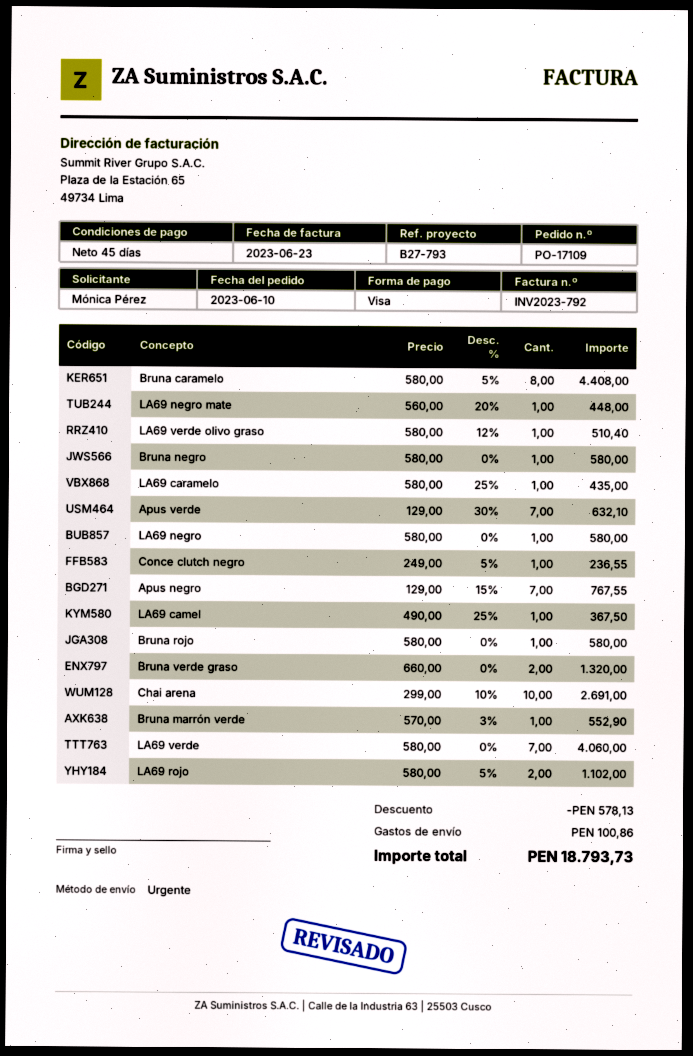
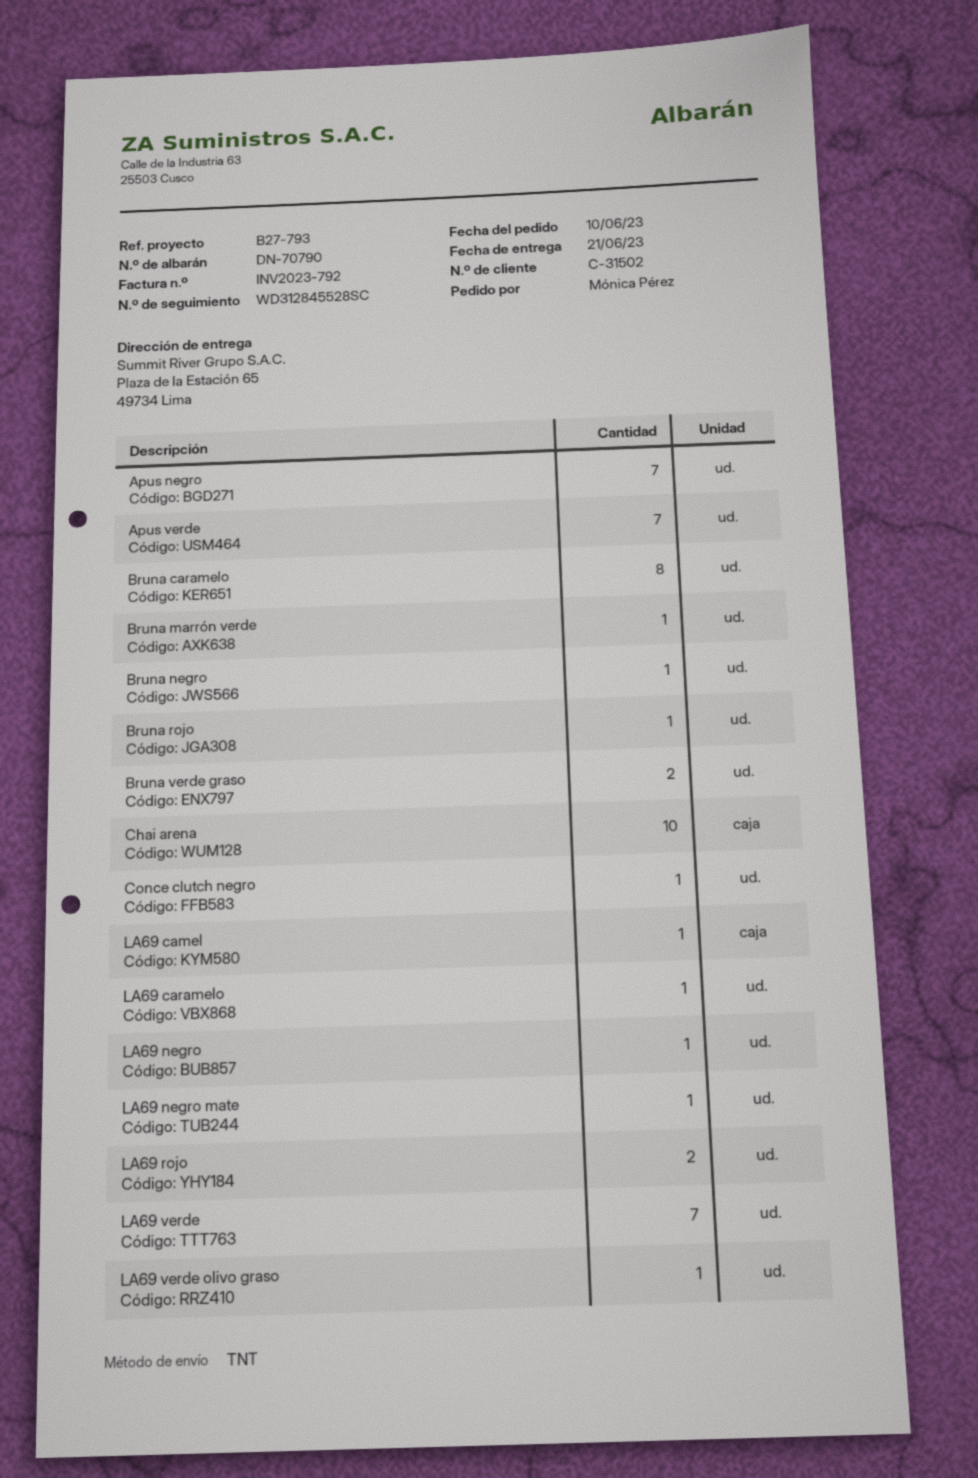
shipping method: express -> TNT

